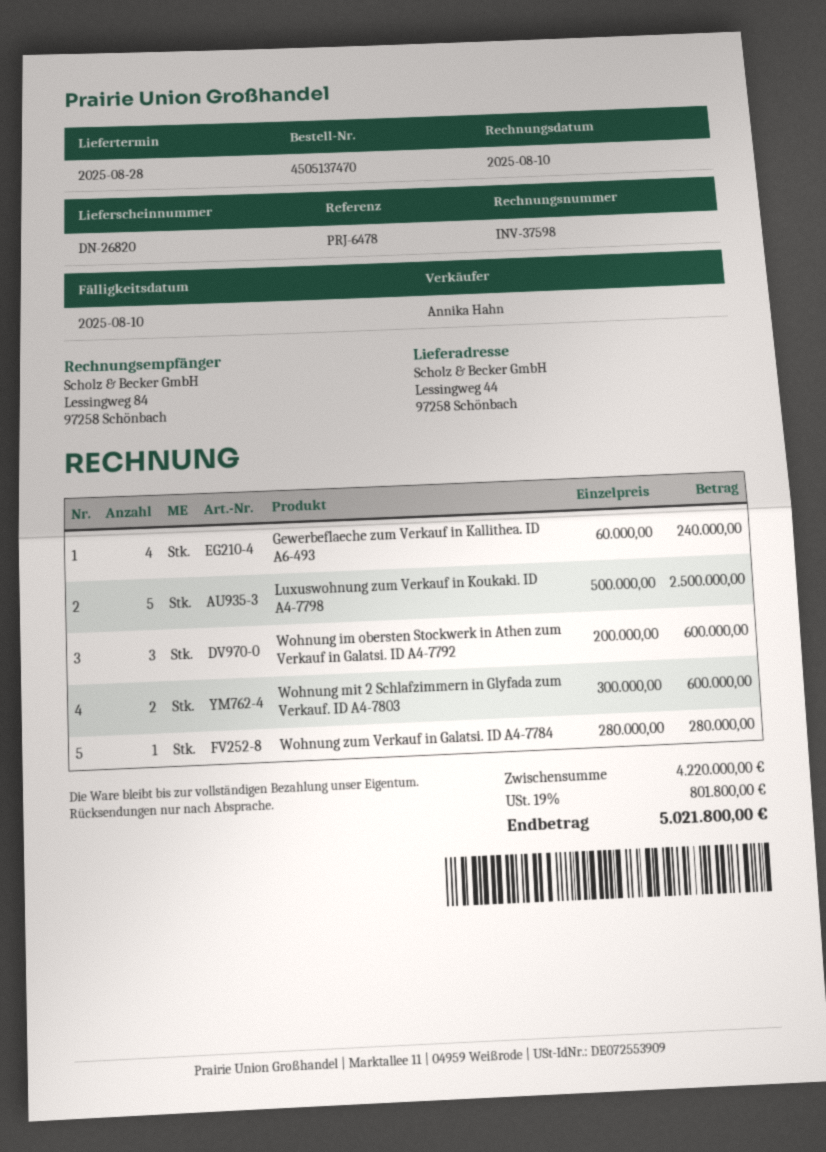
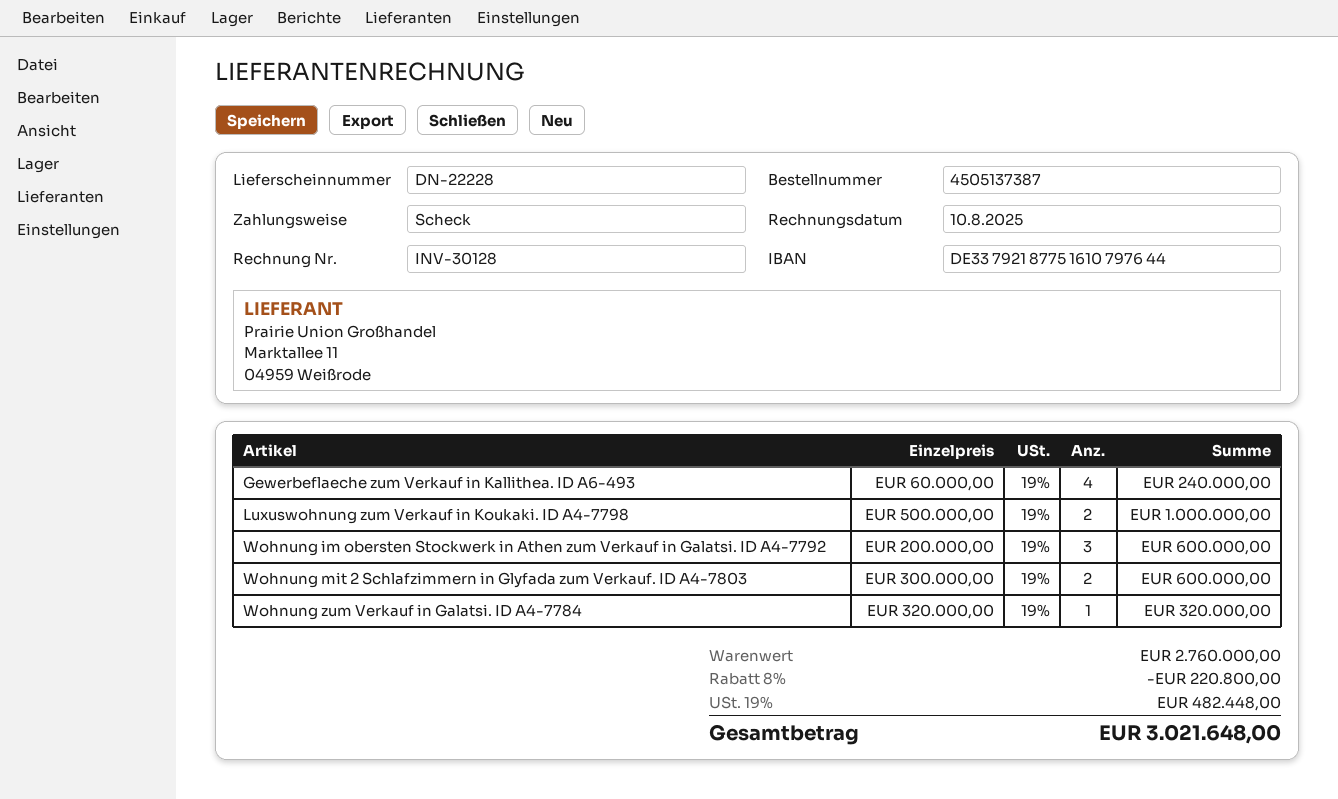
order number: 4505137470 -> 4505137387
delivery note number: DN-26820 -> DN-22228
invoice number: INV-37598 -> INV-30128
Luxuswohnung zum Verkauf in Koukaki. ID A4-7798: 5 x 500000.00 = 2500000.00 -> 2 x 500000.00 = 1000000.00
Wohnung zum Verkauf in Galatsi. ID A4-7784: 1 x 280000.00 = 280000.00 -> 1 x 320000.00 = 320000.00
subtotal: 4220000.00 -> 2760000.00
discount: none -> 8% = 220800.00
tax: 19% = 801800.00 -> 19% = 482448.00
total: 5021800.00 -> 3021648.00

